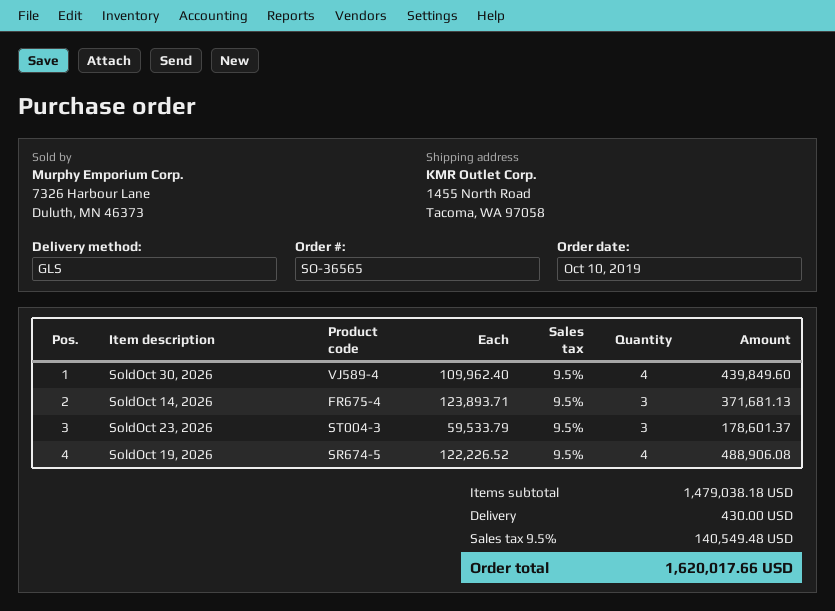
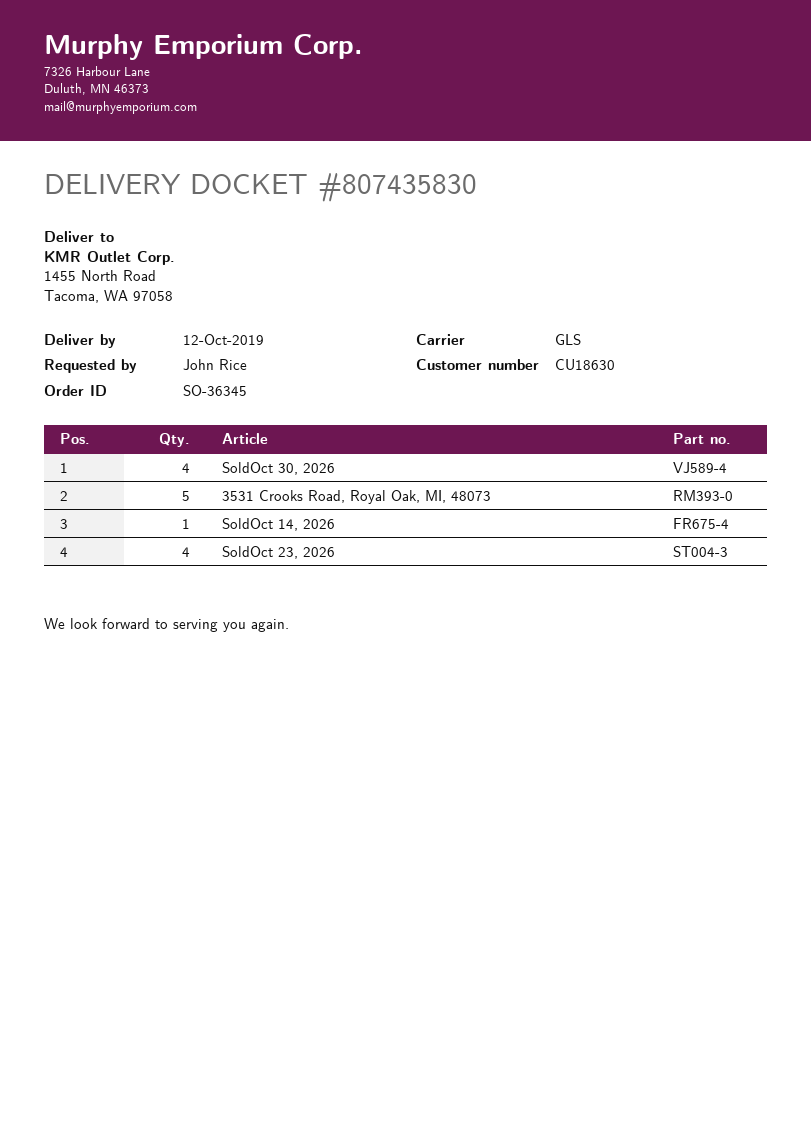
order number: SO-36565 -> SO-36345
SoldOct 14, 2026: 3 -> 1
SoldOct 23, 2026: 3 -> 4
SoldOct 19, 2026: 4 -> none
3531 Crooks Road, Royal Oak, MI, 48073: none -> 5

